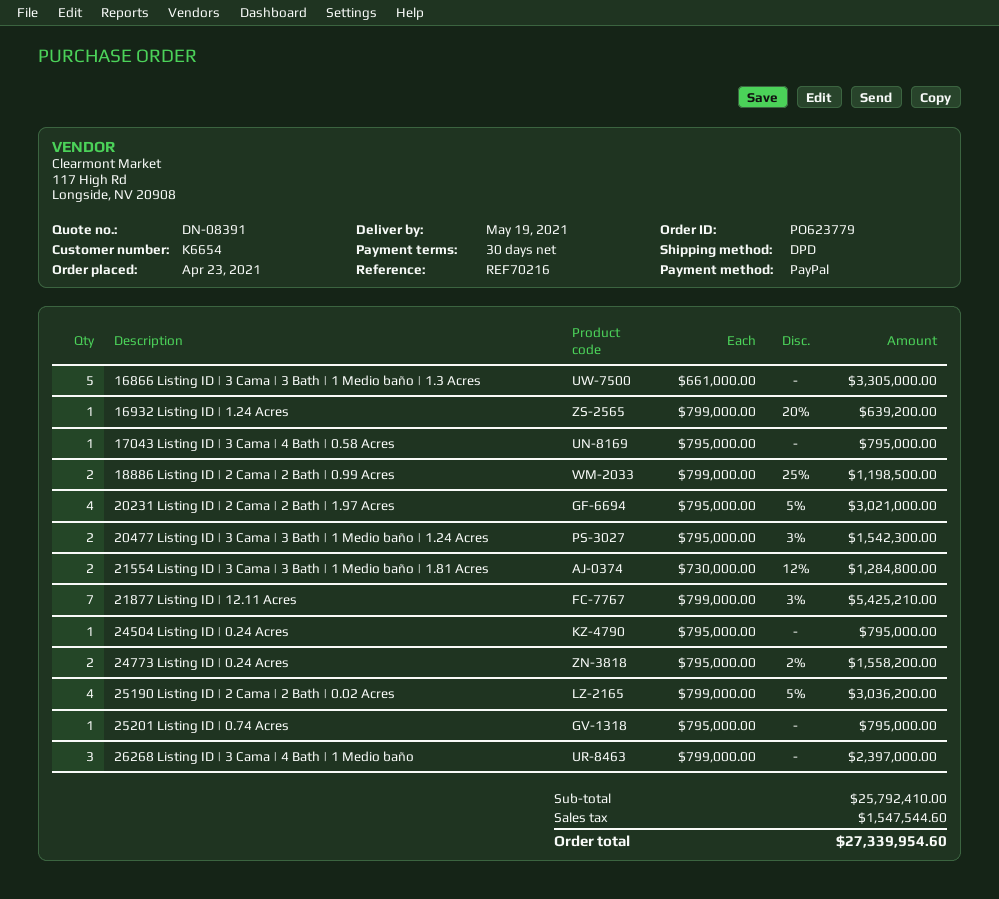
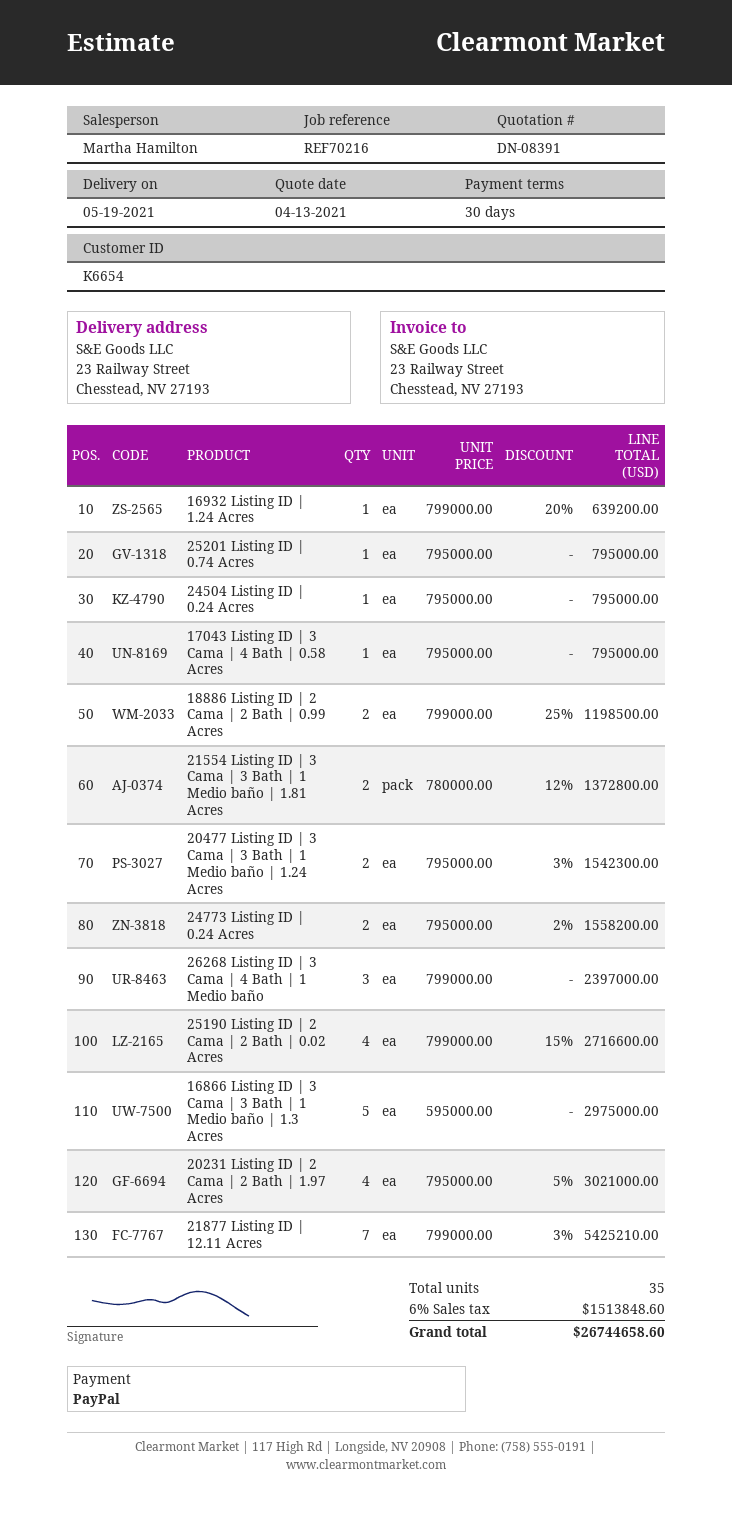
16866 Listing ID | 3 Cama | 3 Bath | 1 Medio baño | 1.3 Acres: 5 x 661000.00 = 3305000.00 -> 5 x 595000.00 = 2975000.00
21554 Listing ID | 3 Cama | 3 Bath | 1 Medio baño | 1.81 Acres: 2 x 730000.00 - 12% = 1284800.00 -> 2 x 780000.00 - 12% = 1372800.00
25190 Listing ID | 2 Cama | 2 Bath | 0.02 Acres: 4 x 799000.00 - 5% = 3036200.00 -> 4 x 799000.00 - 15% = 2716600.00
tax: 1547544.60 -> 1513848.60
total: 27339954.60 -> 26744658.60

